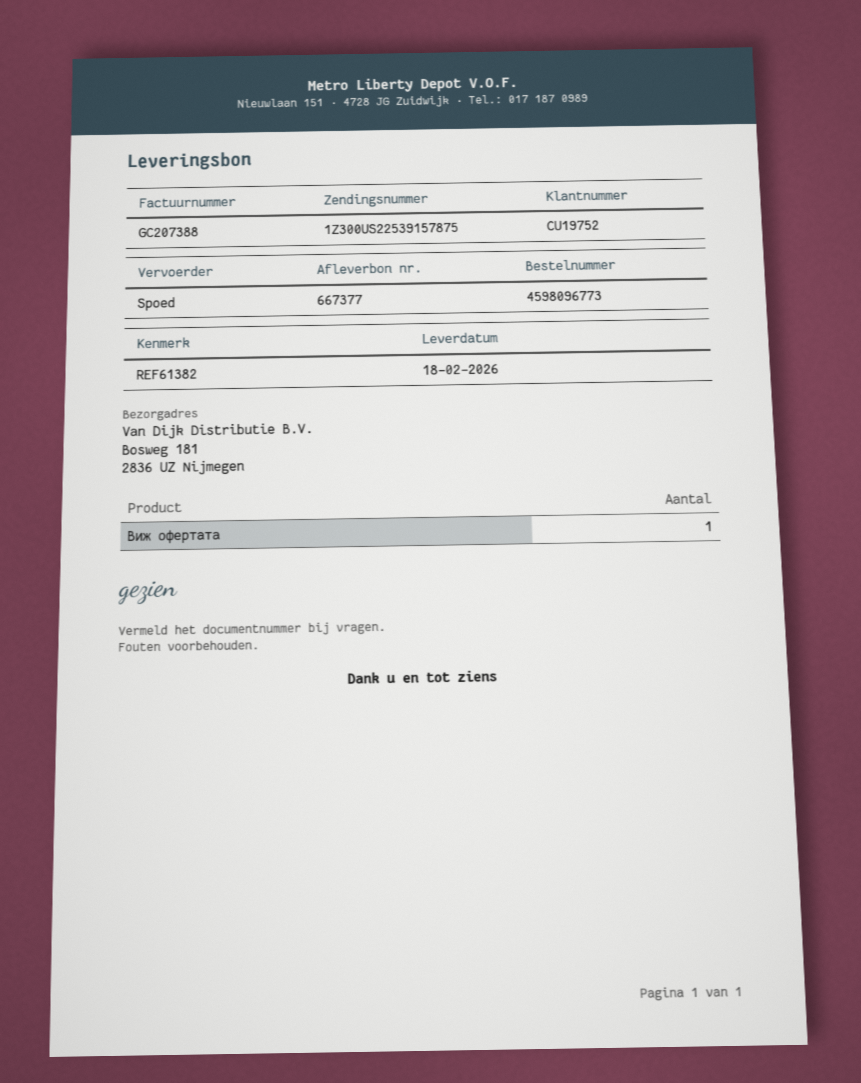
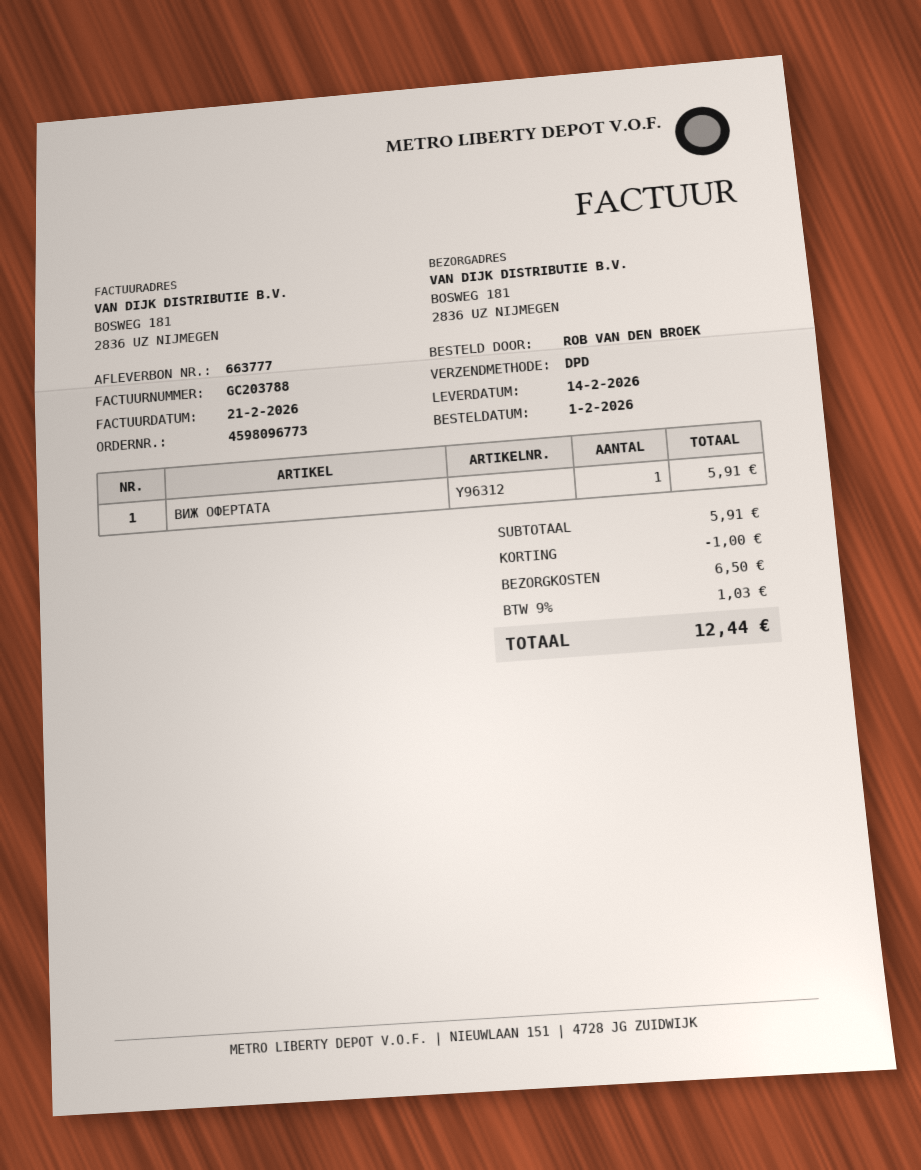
delivery note number: 667377 -> 663777
delivery date: 2026-02-18 -> 2026-02-14
invoice number: GC207388 -> GC203788
shipping method: express -> DPD

